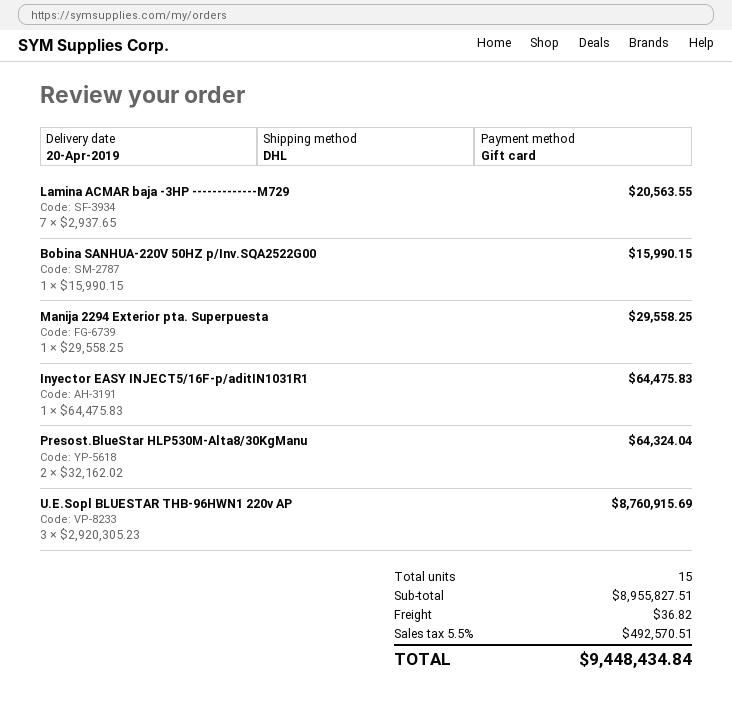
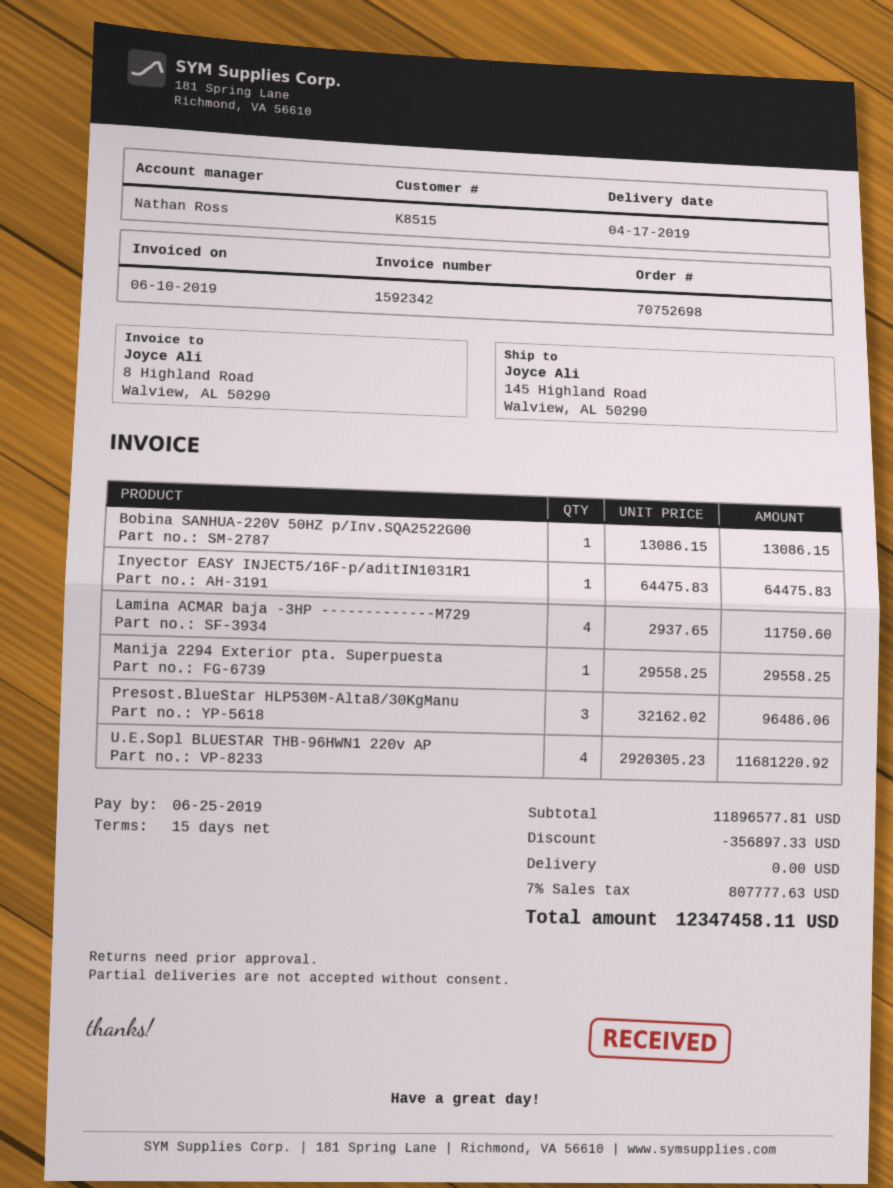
delivery date: 2019-04-20 -> 2019-04-17
Lamina ACMAR baja -3HP -------------M729: 7 x 2937.65 = 20563.55 -> 4 x 2937.65 = 11750.60
Bobina SANHUA-220V 50HZ p/Inv.SQA2522G00: 1 x 15990.15 = 15990.15 -> 1 x 13086.15 = 13086.15
Presost.BlueStar HLP530M-Alta8/30KgManu: 2 x 32162.02 = 64324.04 -> 3 x 32162.02 = 96486.06
U.E.Sopl BLUESTAR THB-96HWN1 220v AP: 3 x 2920305.23 = 8760915.69 -> 4 x 2920305.23 = 11681220.92
subtotal: 8955827.51 -> 11896577.81
discount: none -> 356897.33
shipping: 36.82 -> 0.00
tax: 5.5% = 492570.51 -> 7% = 807777.63
total: 9448434.84 -> 12347458.11

